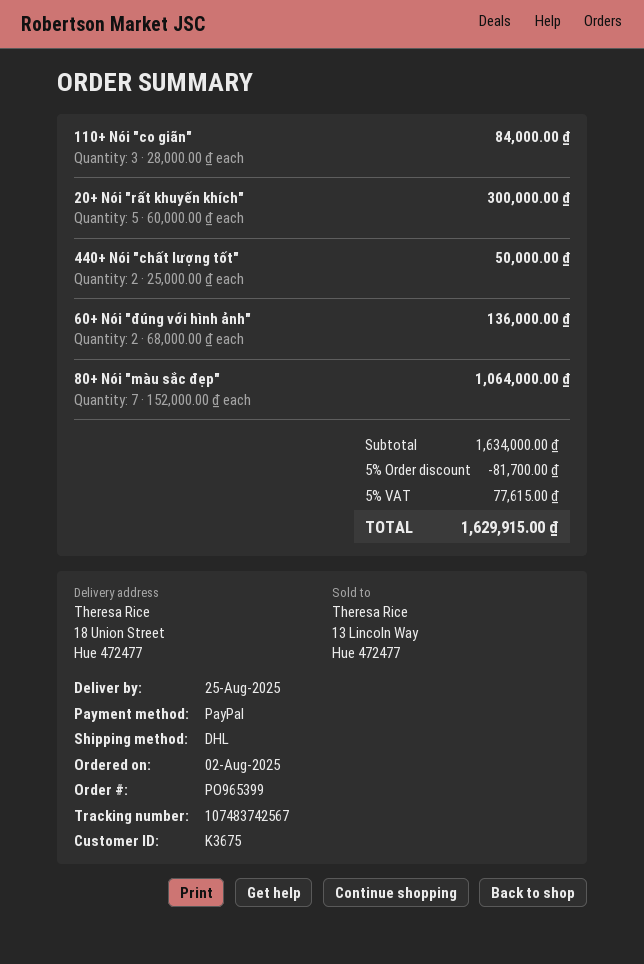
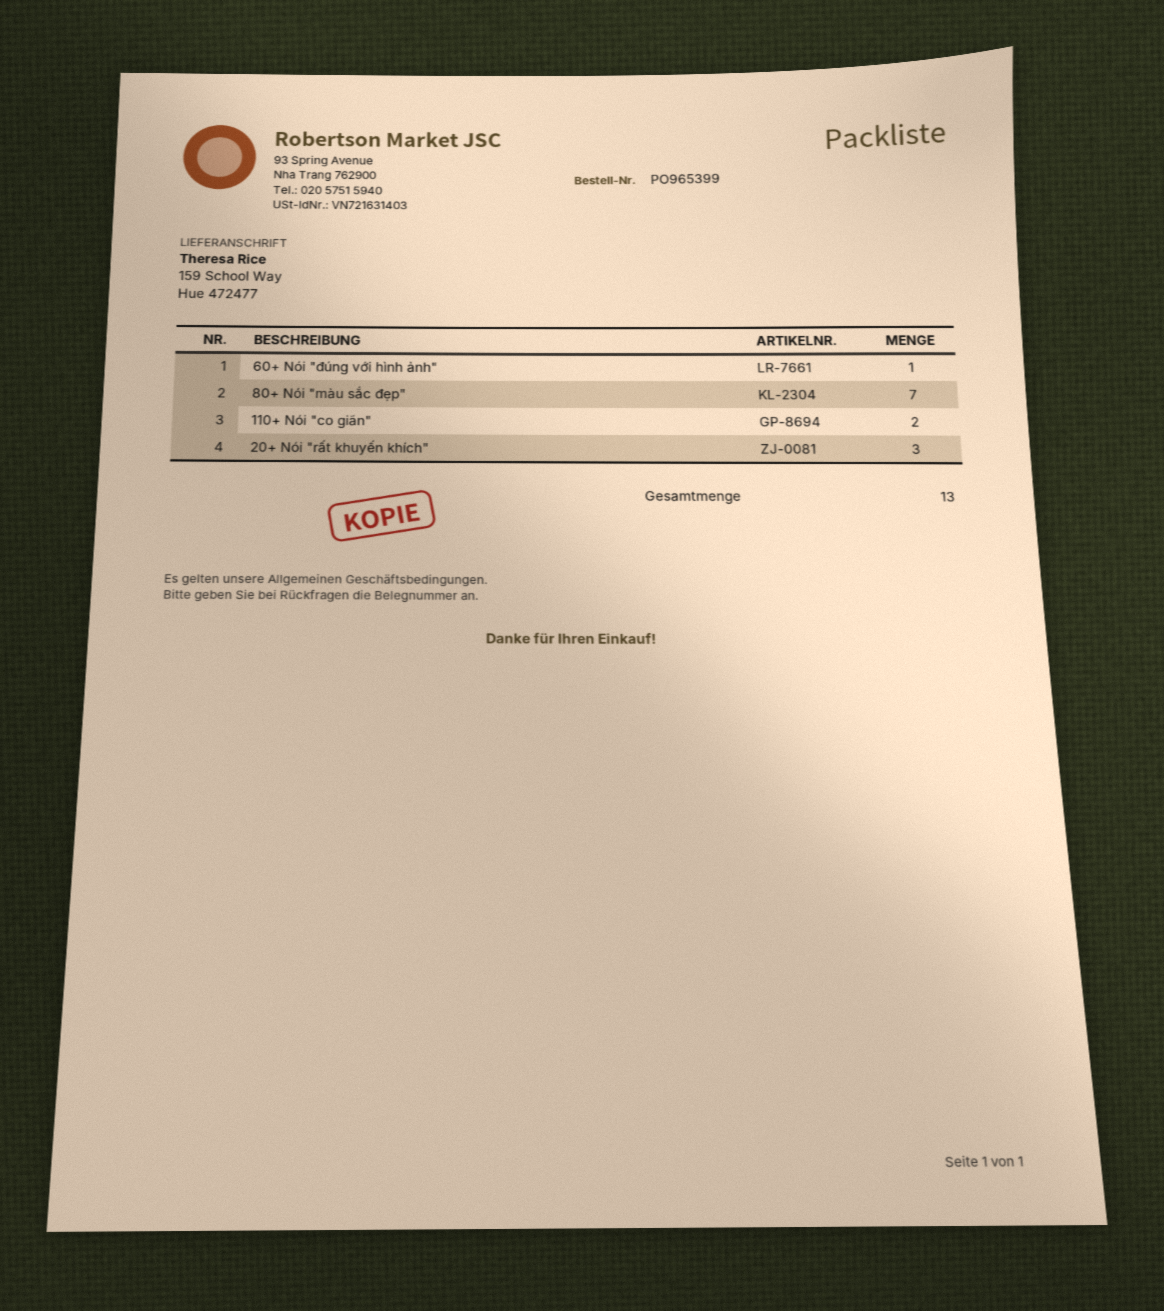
ship to: 18 Union Street, Hue 472477 -> 159 School Way, Hue 472477
110+ Nói "co giãn": 3 -> 2
20+ Nói "rất khuyến khích": 5 -> 3
440+ Nói "chất lượng tốt": 2 -> none
60+ Nói "đúng với hình ảnh": 2 -> 1

